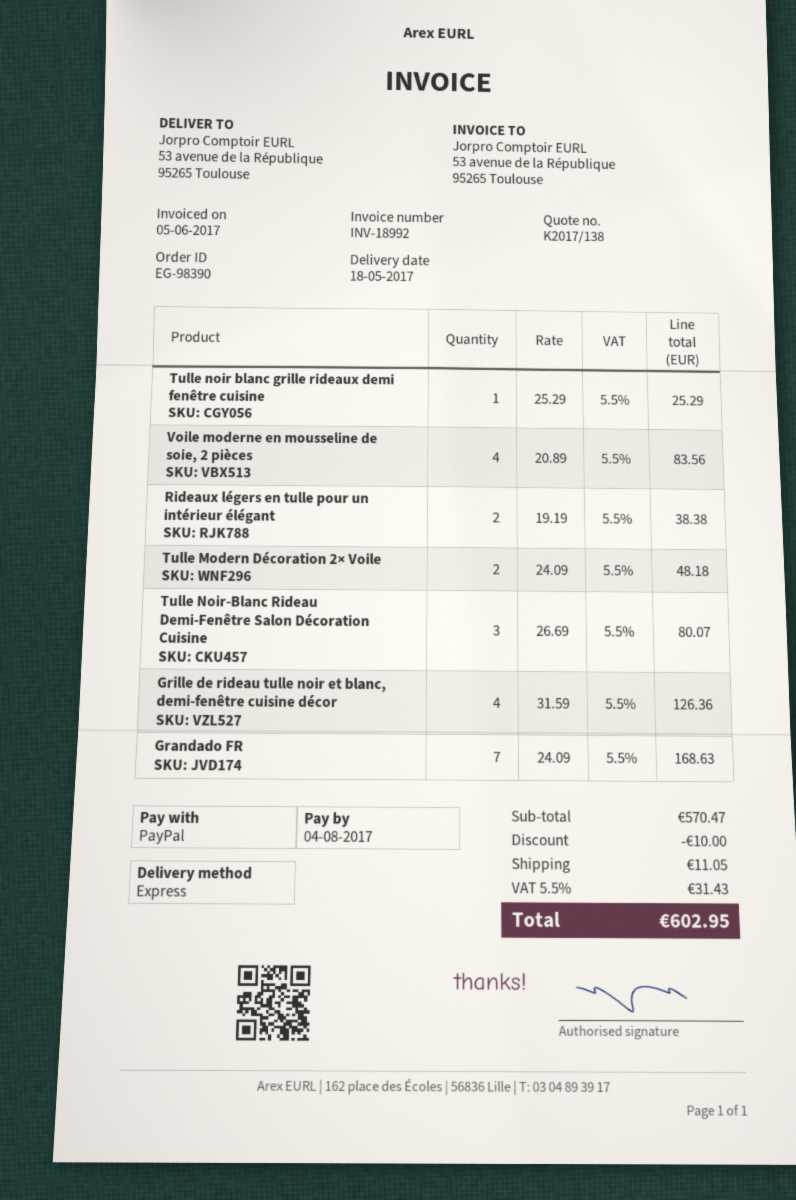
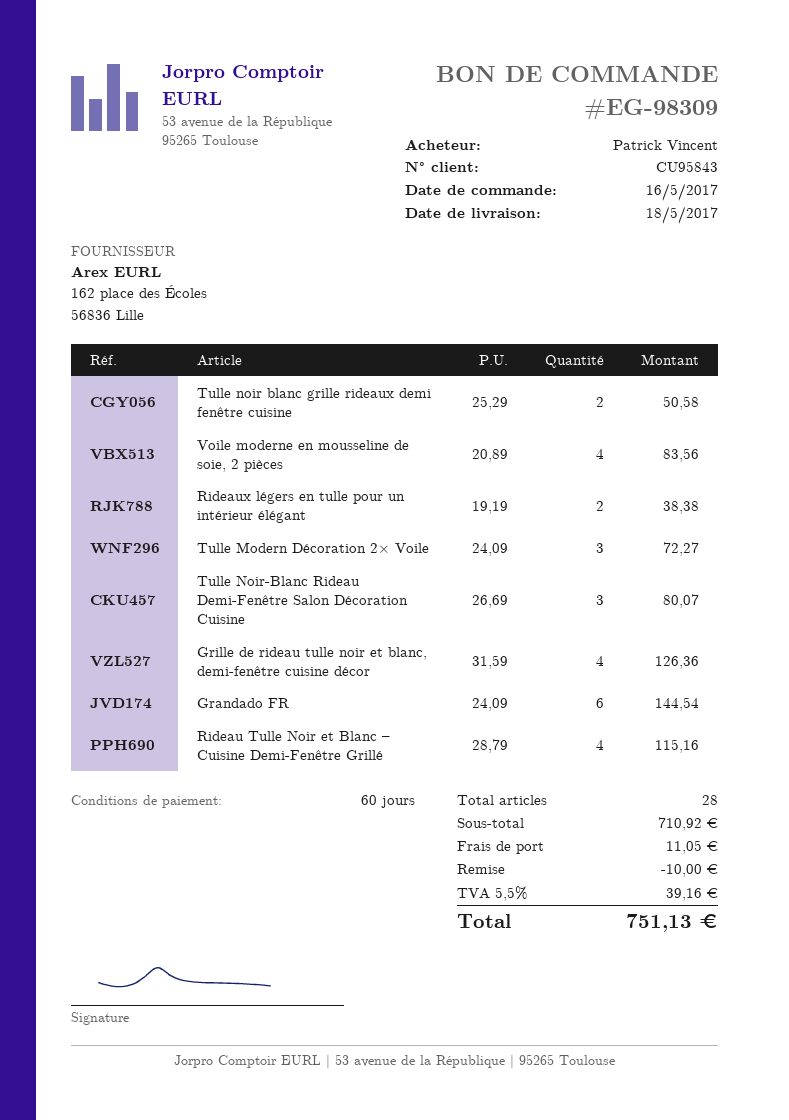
order number: EG-98390 -> EG-98309
Tulle noir blanc grille rideaux demi fenêtre cuisine: 1 x 25.29 = 25.29 -> 2 x 25.29 = 50.58
Tulle Modern Décoration 2× Voile: 2 x 24.09 = 48.18 -> 3 x 24.09 = 72.27
Grandado FR: 7 x 24.09 = 168.63 -> 6 x 24.09 = 144.54
Rideau Tulle Noir et Blanc – Cuisine Demi-Fenêtre Grillé: none -> 4 x 28.79 = 115.16
subtotal: 570.47 -> 710.92
tax: 5.5% = 31.43 -> 5.5% = 39.16
total: 602.95 -> 751.13

